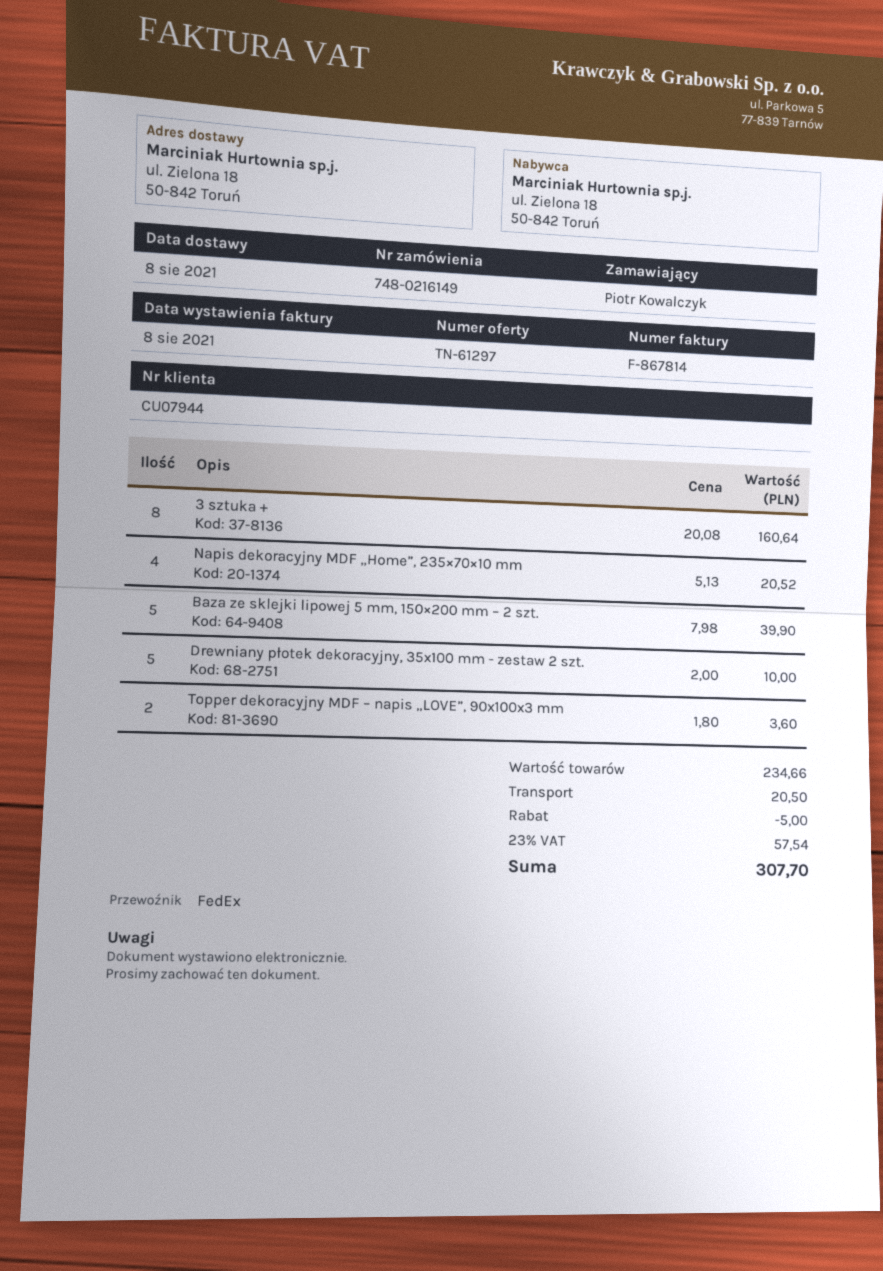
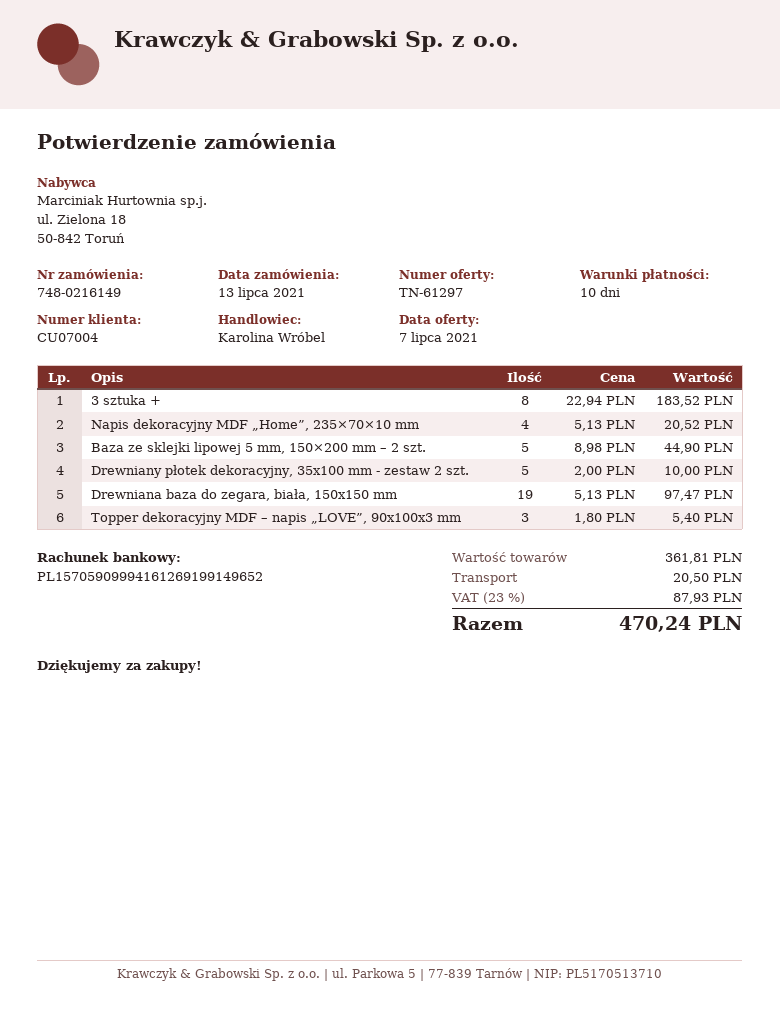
customer number: CU07944 -> CU07004
3 sztuka +: 8 x 20.08 = 160.64 -> 8 x 22.94 = 183.52
Baza ze sklejki lipowej 5 mm, 150×200 mm – 2 szt.: 5 x 7.98 = 39.90 -> 5 x 8.98 = 44.90
Topper dekoracyjny MDF – napis „LOVE”, 90x100x3 mm: 2 x 1.80 = 3.60 -> 3 x 1.80 = 5.40
Drewniana baza do zegara, biała, 150x150 mm: none -> 19 x 5.13 = 97.47
subtotal: 234.66 -> 361.81
discount: 5.00 -> none
tax: 23% = 57.54 -> 23% = 87.93
total: 307.70 -> 470.24

